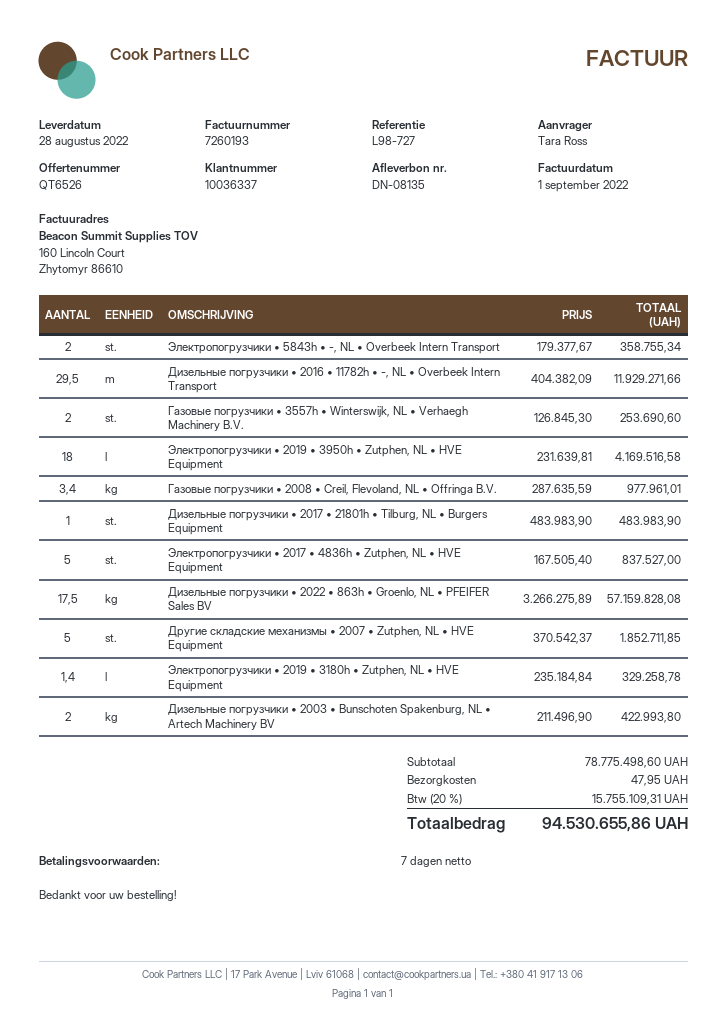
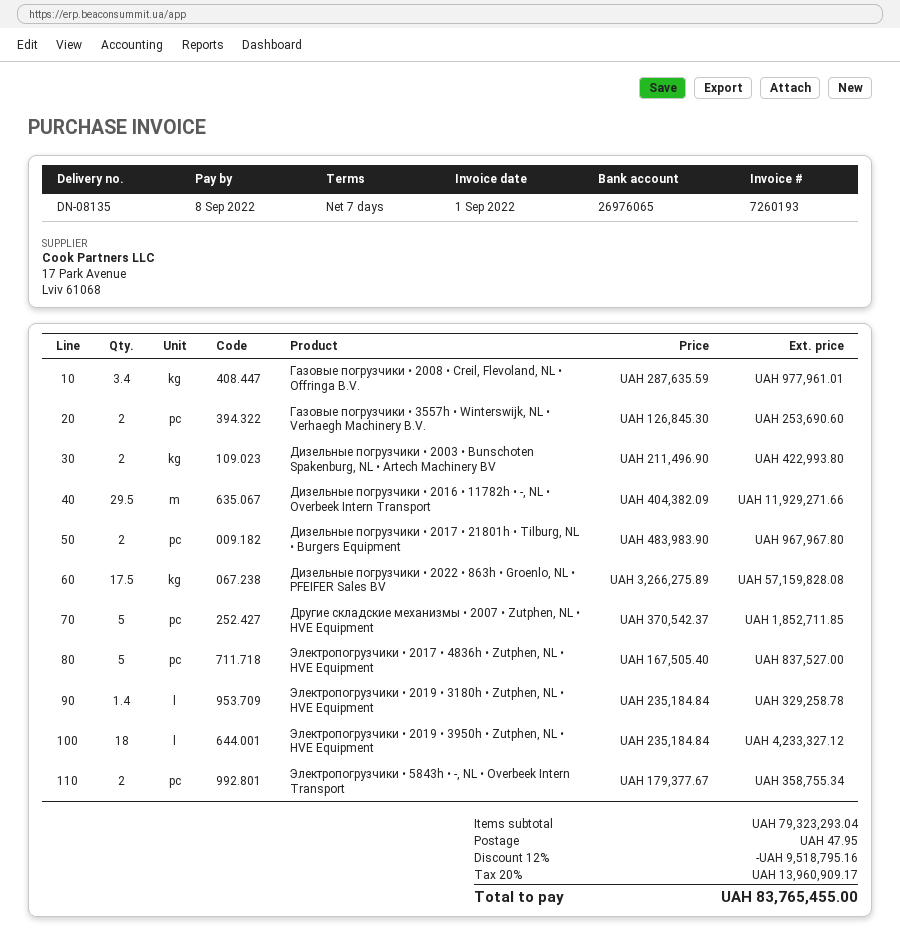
Электропогрузчики • 2019 • 3950h • Zutphen, NL • HVE Equipment: 18 x 231639.81 = 4169516.58 -> 18 x 235184.84 = 4233327.12
Дизельные погрузчики • 2017 • 21801h • Tilburg, NL • Burgers Equipment: 1 x 483983.90 = 483983.90 -> 2 x 483983.90 = 967967.80
subtotal: 78775498.60 -> 79323293.04
discount: none -> 12% = 9518795.16
tax: 20% = 15755109.31 -> 20% = 13960909.17
total: 94530655.86 -> 83765455.00

